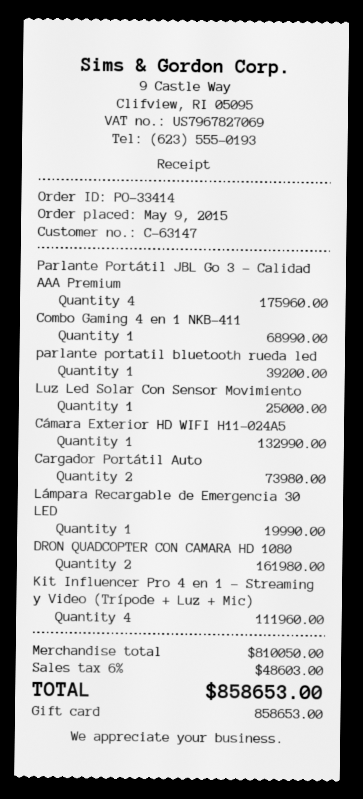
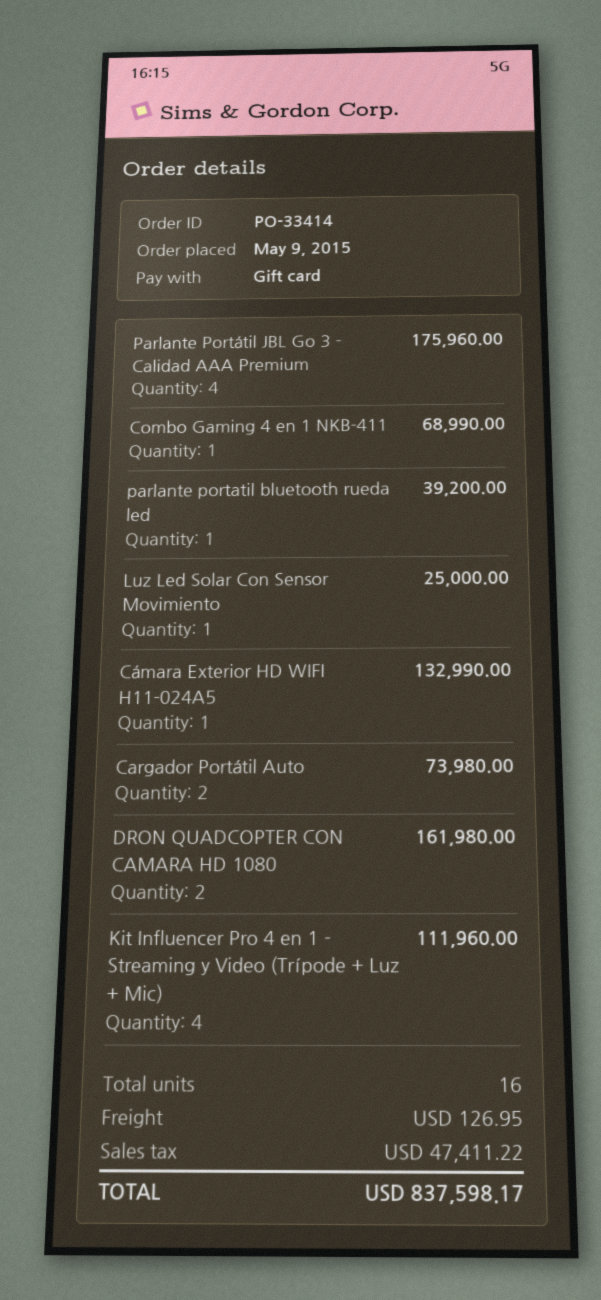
Lámpara Recargable de Emergencia 30 LED: 1 for 19990.00 -> none
shipping: none -> 126.95
tax: 48603.00 -> 47411.22
total: 858653.00 -> 837598.17

